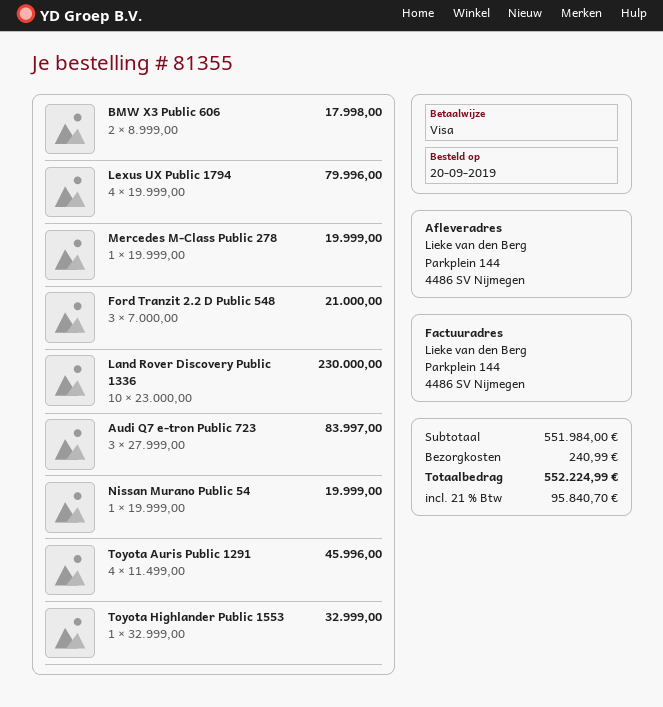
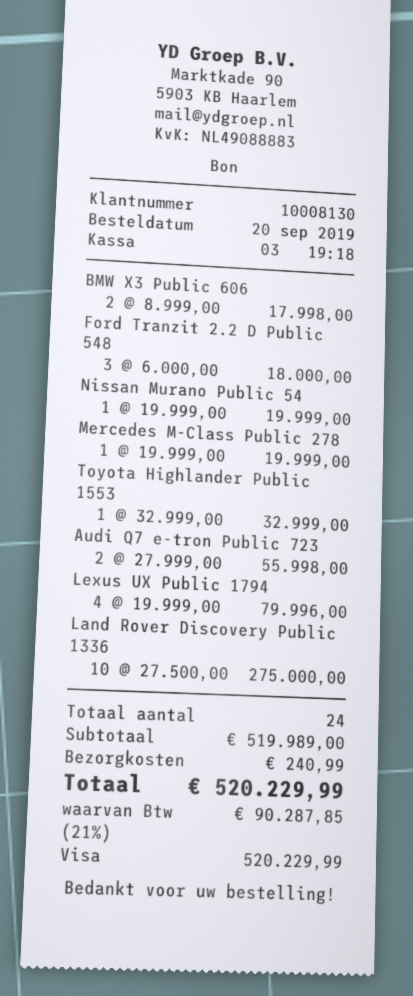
Ford Tranzit 2.2 D Public 548: 3 x 7000.00 = 21000.00 -> 3 x 6000.00 = 18000.00
Land Rover Discovery Public 1336: 10 x 23000.00 = 230000.00 -> 10 x 27500.00 = 275000.00
Audi Q7 e-tron Public 723: 3 x 27999.00 = 83997.00 -> 2 x 27999.00 = 55998.00
Toyota Auris Public 1291: 4 x 11499.00 = 45996.00 -> none
subtotal: 551984.00 -> 519989.00
tax: 21% = 95840.70 -> 21% = 90287.85
total: 552224.99 -> 520229.99

